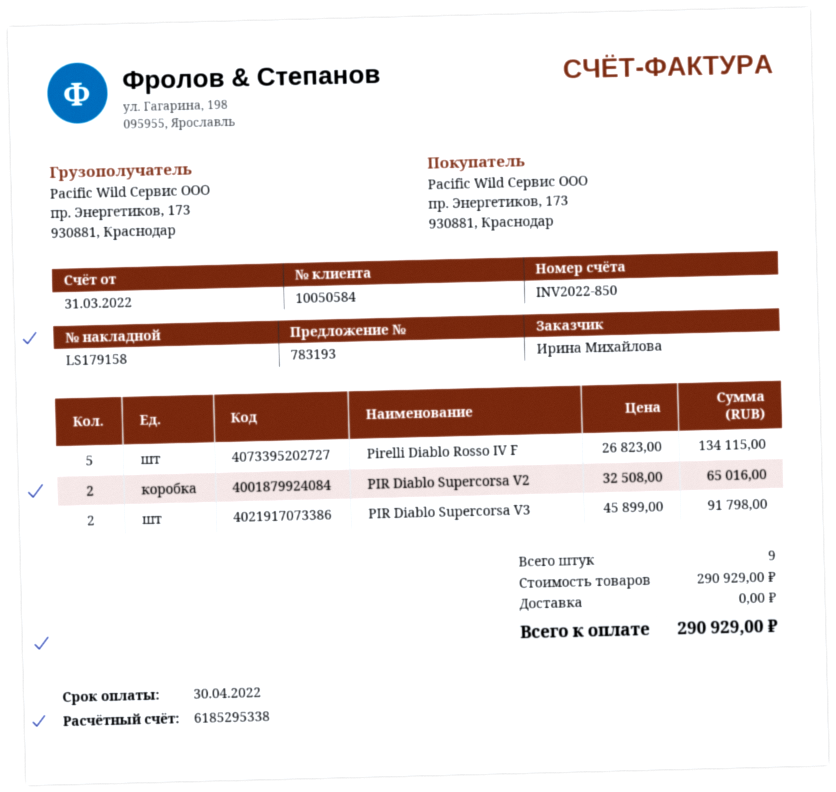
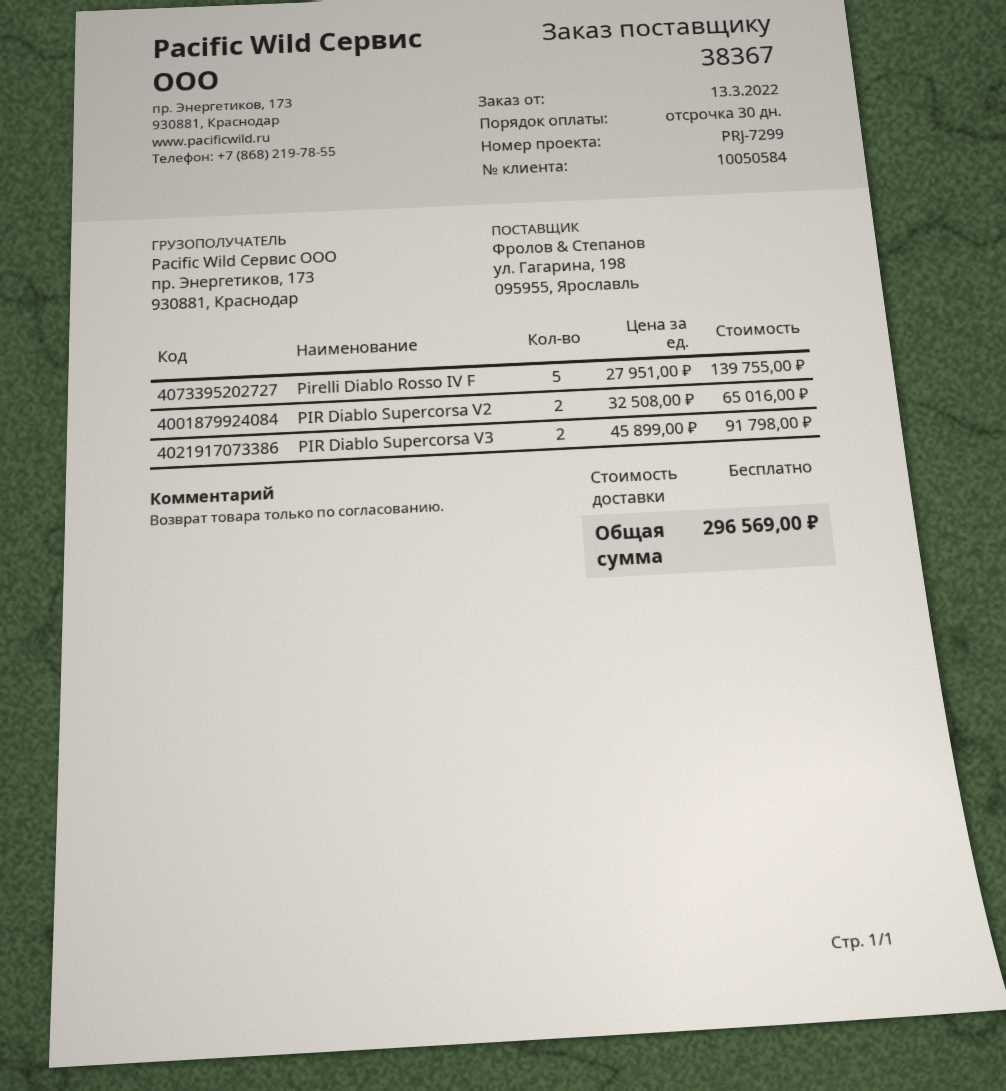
Pirelli Diablo Rosso IV F: 5 x 26823.00 = 134115.00 -> 5 x 27951.00 = 139755.00
total: 290929.00 -> 296569.00

